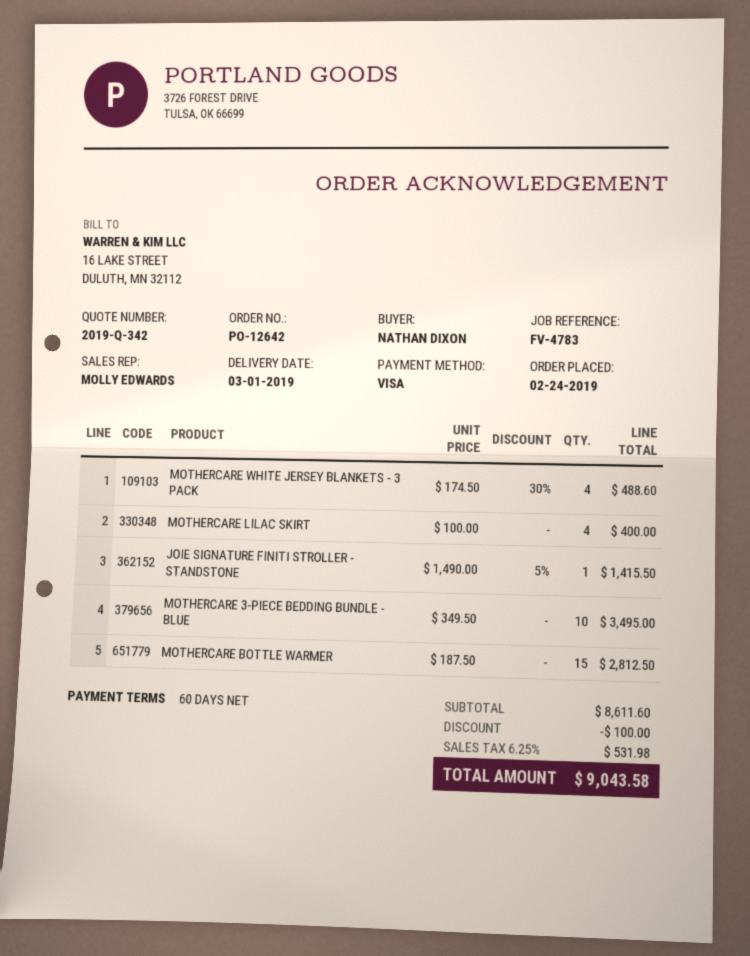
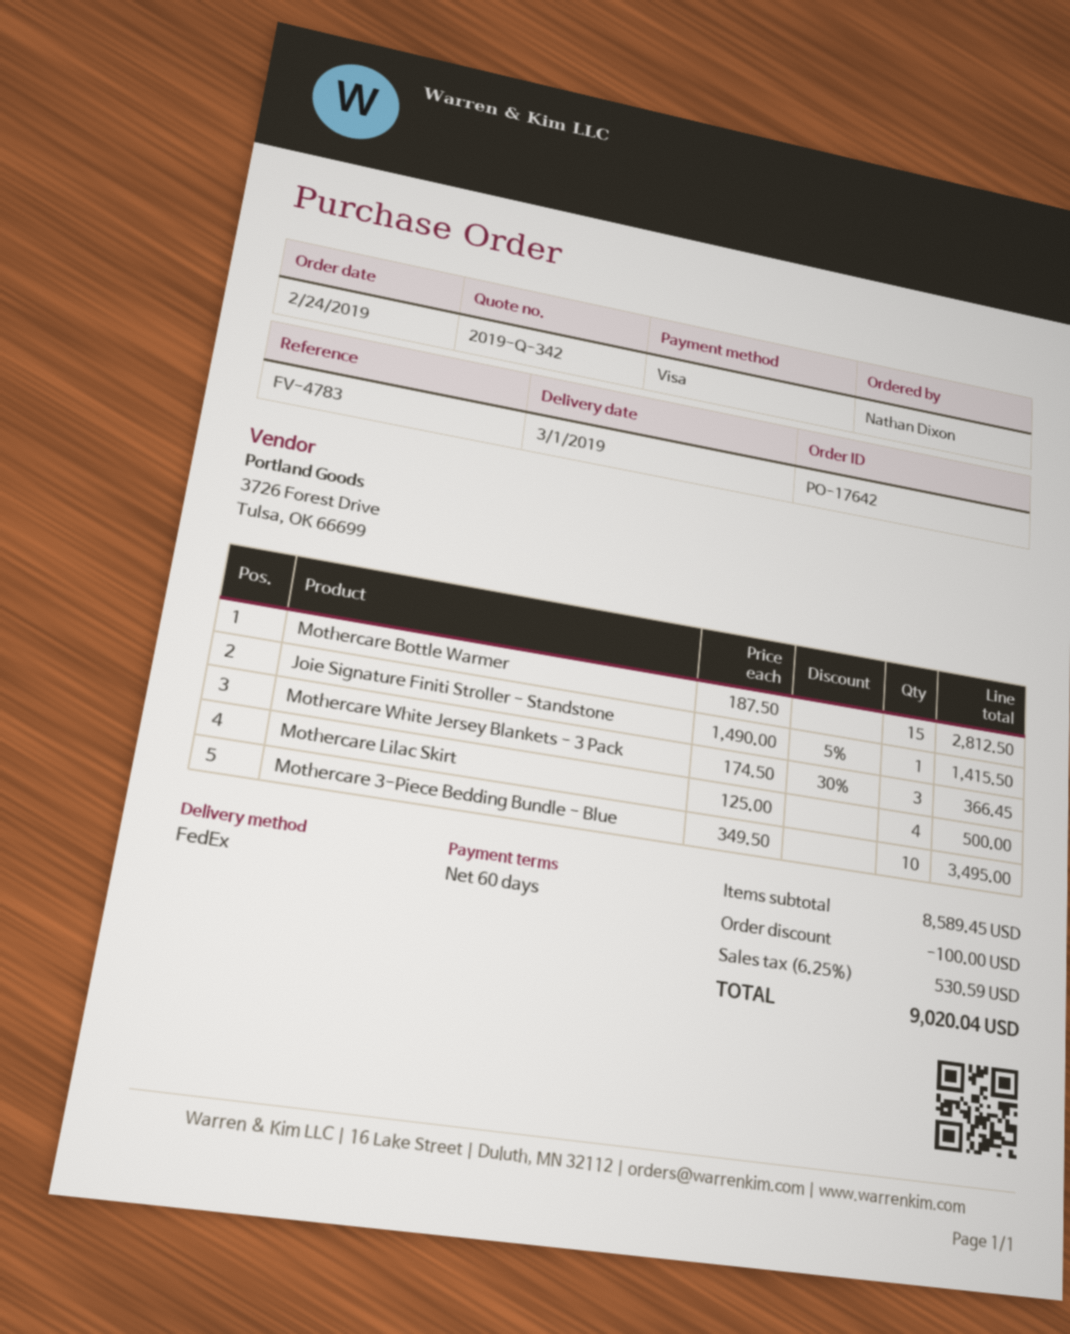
order number: PO-12642 -> PO-17642
MOTHERCARE WHITE JERSEY BLANKETS - 3 PACK: 4 x 174.50 - 30% = 488.60 -> 3 x 174.50 - 30% = 366.45
MOTHERCARE LILAC SKIRT: 4 x 100.00 = 400.00 -> 4 x 125.00 = 500.00
subtotal: 8611.60 -> 8589.45
tax: 6.25% = 531.98 -> 6.25% = 530.59
total: 9043.58 -> 9020.04

